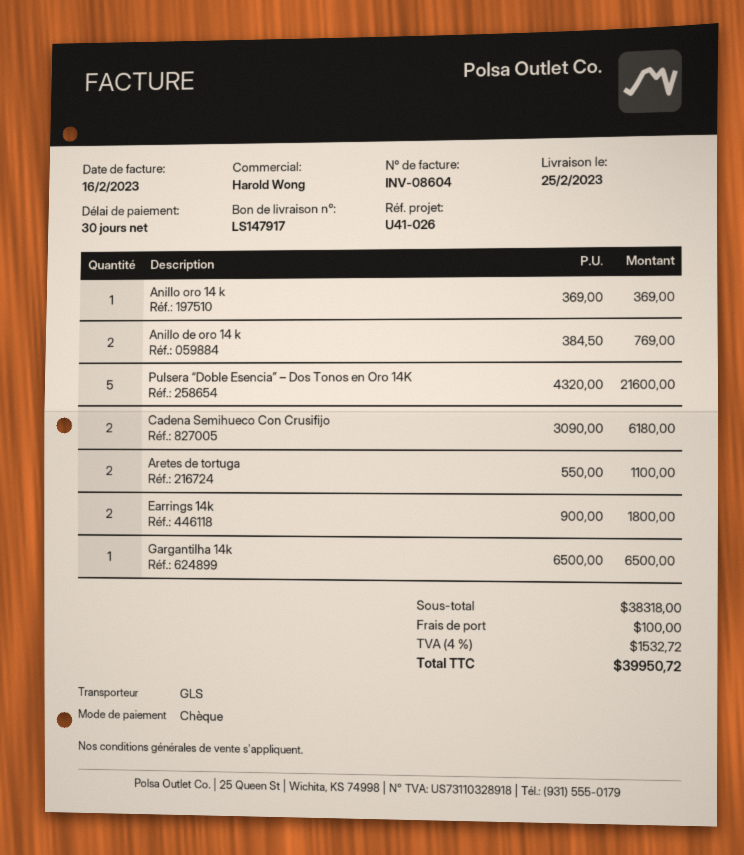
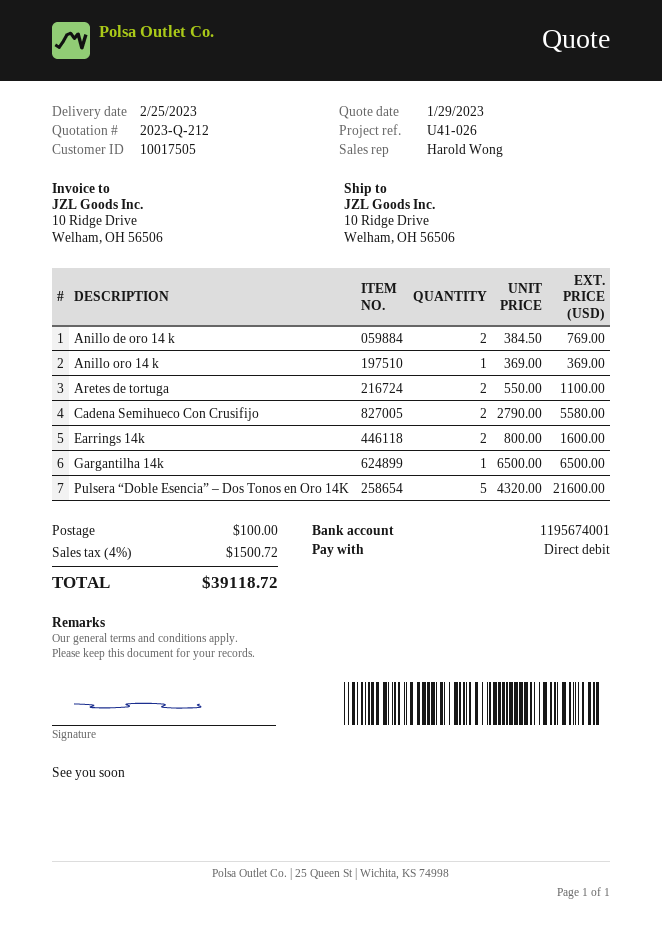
payment method: cheque -> direct debit
Cadena Semihueco Con Crusifijo: 2 x 3090.00 = 6180.00 -> 2 x 2790.00 = 5580.00
Earrings 14k: 2 x 900.00 = 1800.00 -> 2 x 800.00 = 1600.00
tax: 4% = 1532.72 -> 4% = 1500.72
total: 39950.72 -> 39118.72

